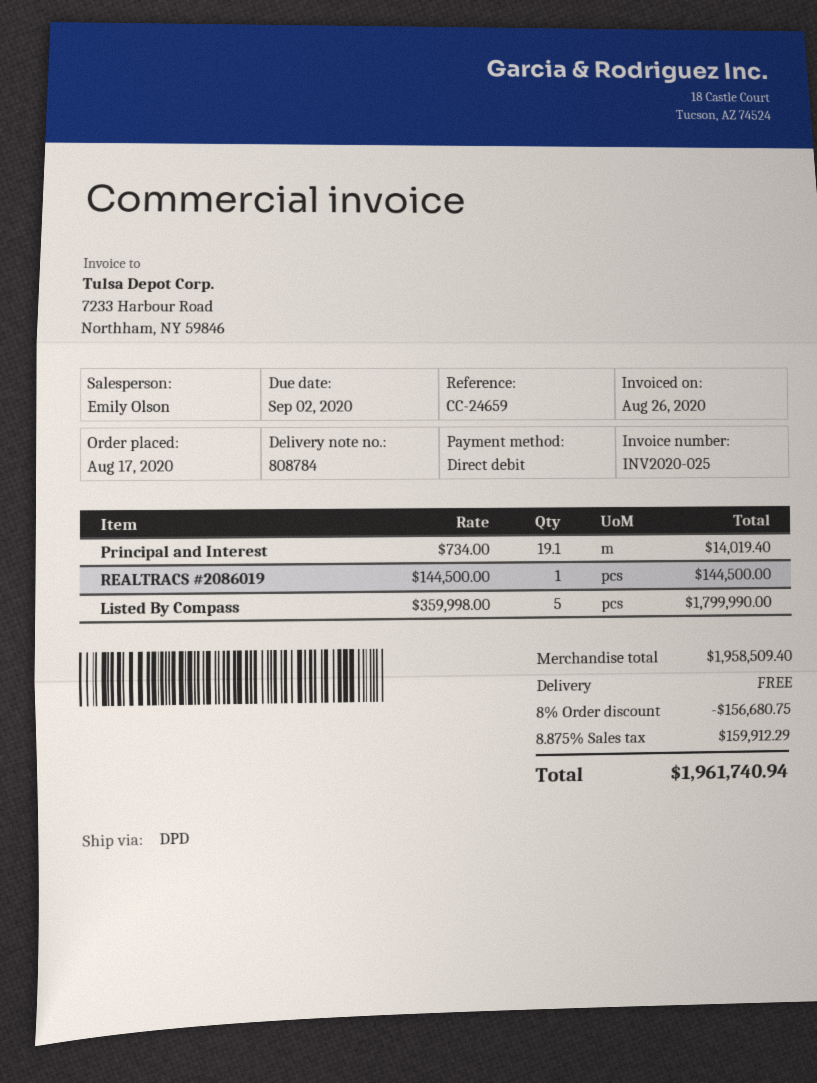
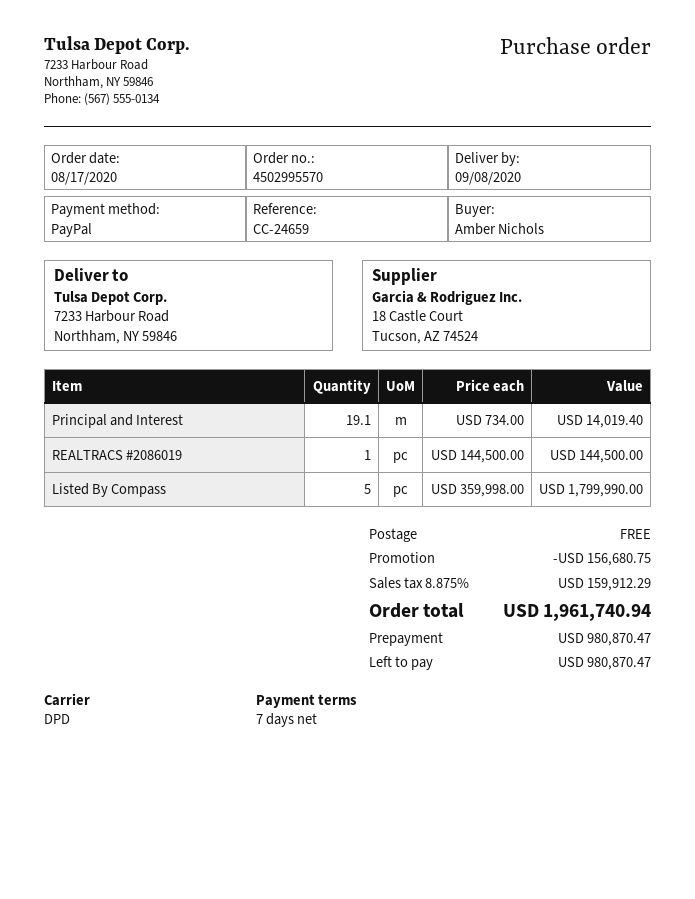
payment method: direct debit -> PayPal

